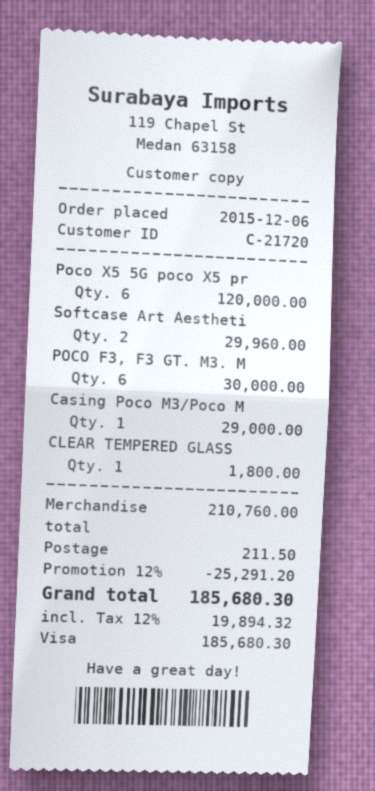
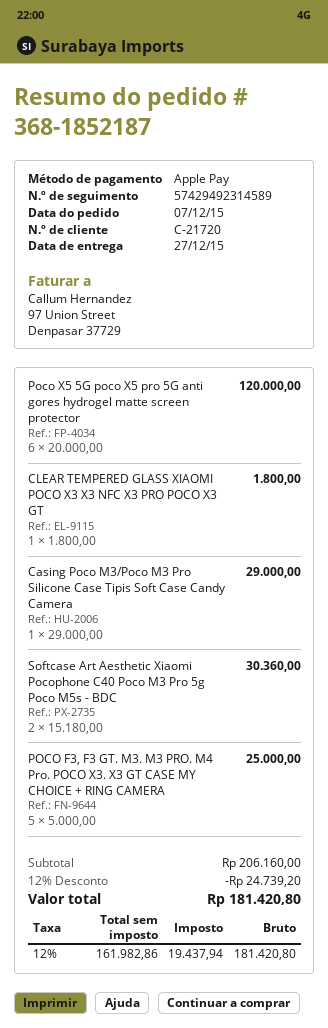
order date: 2015-12-06 -> 2015-12-07
payment method: Visa -> Apple Pay
Softcase Art Aestheti: 2 for 29960.00 -> 2 for 30360.00
POCO F3, F3 GT. M3. M: 6 for 30000.00 -> 5 for 25000.00
subtotal: 210760.00 -> 206160.00
discount: 12% = 25291.20 -> 12% = 24739.20
shipping: 211.50 -> none
tax: 12% = 19894.32 -> 12% = 19437.94
total: 185680.30 -> 181420.80

